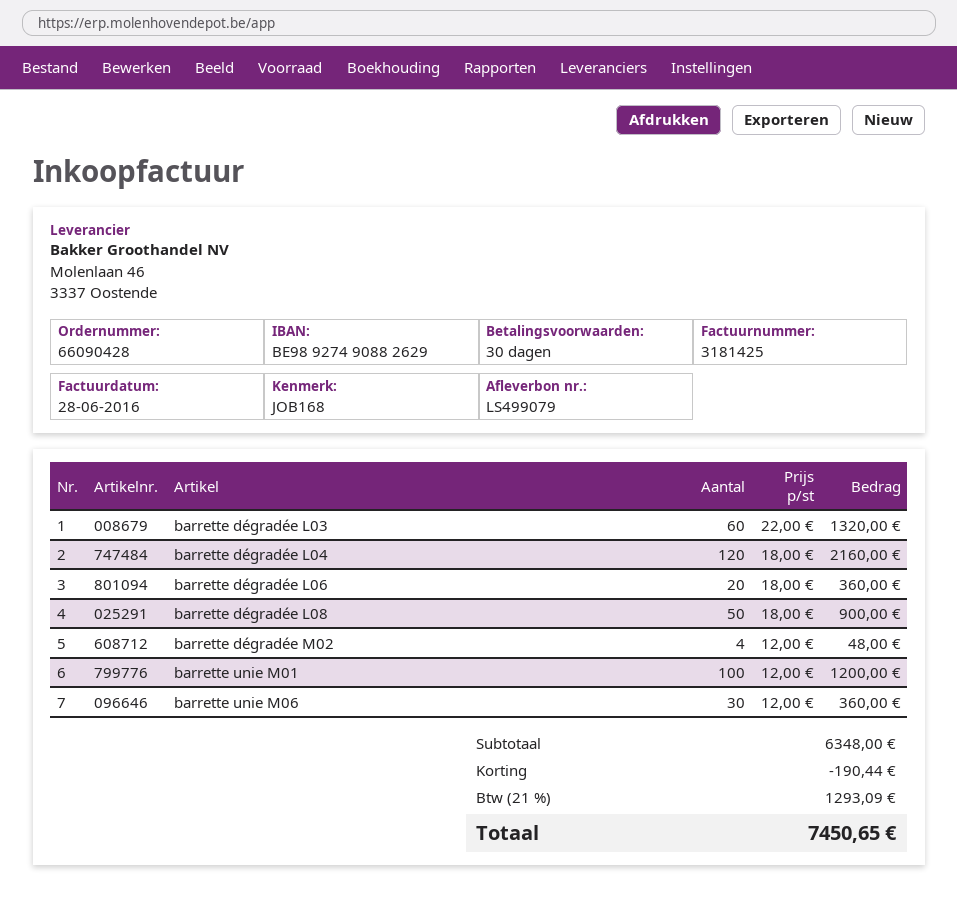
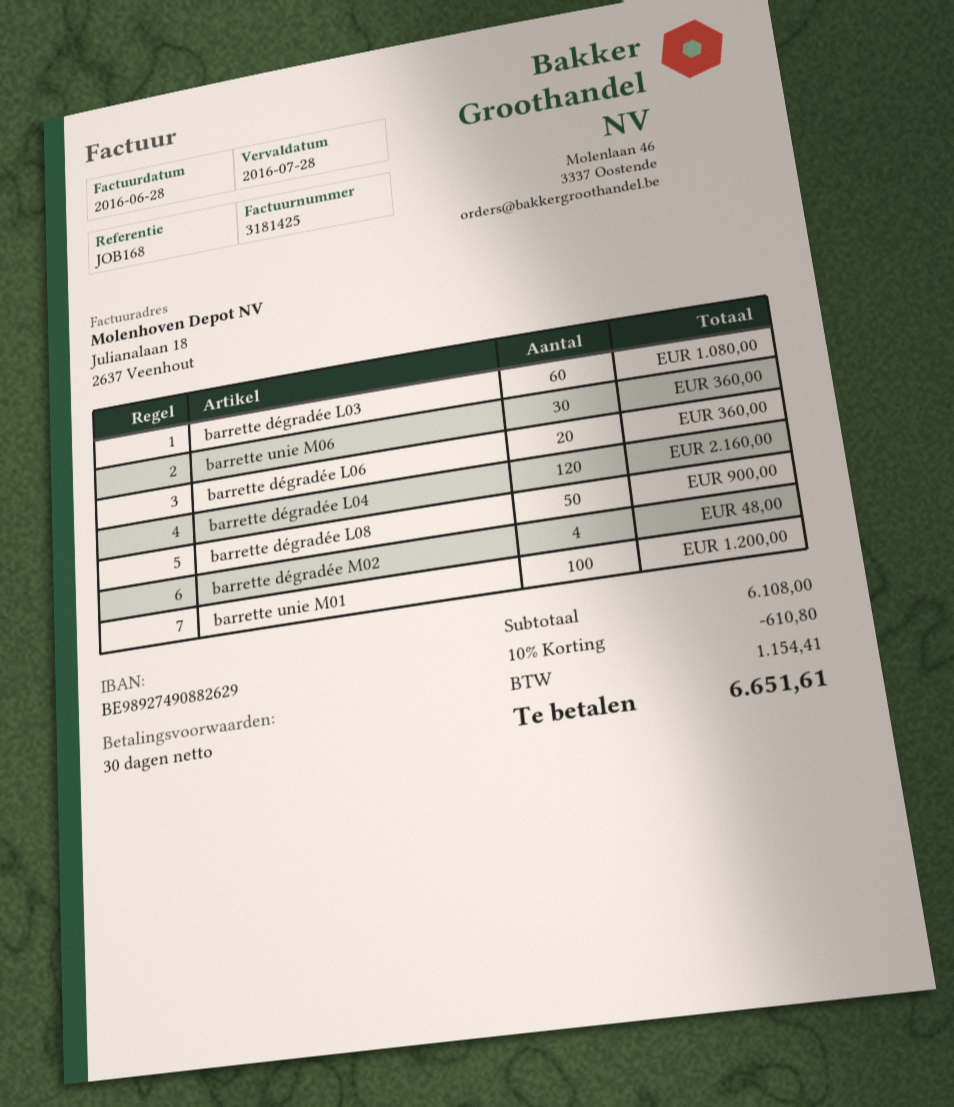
barrette dégradée L03: 60 for 1320.00 -> 60 for 1080.00
subtotal: 6348.00 -> 6108.00
discount: 190.44 -> 610.80
tax: 1293.09 -> 1154.41
total: 7450.65 -> 6651.61

